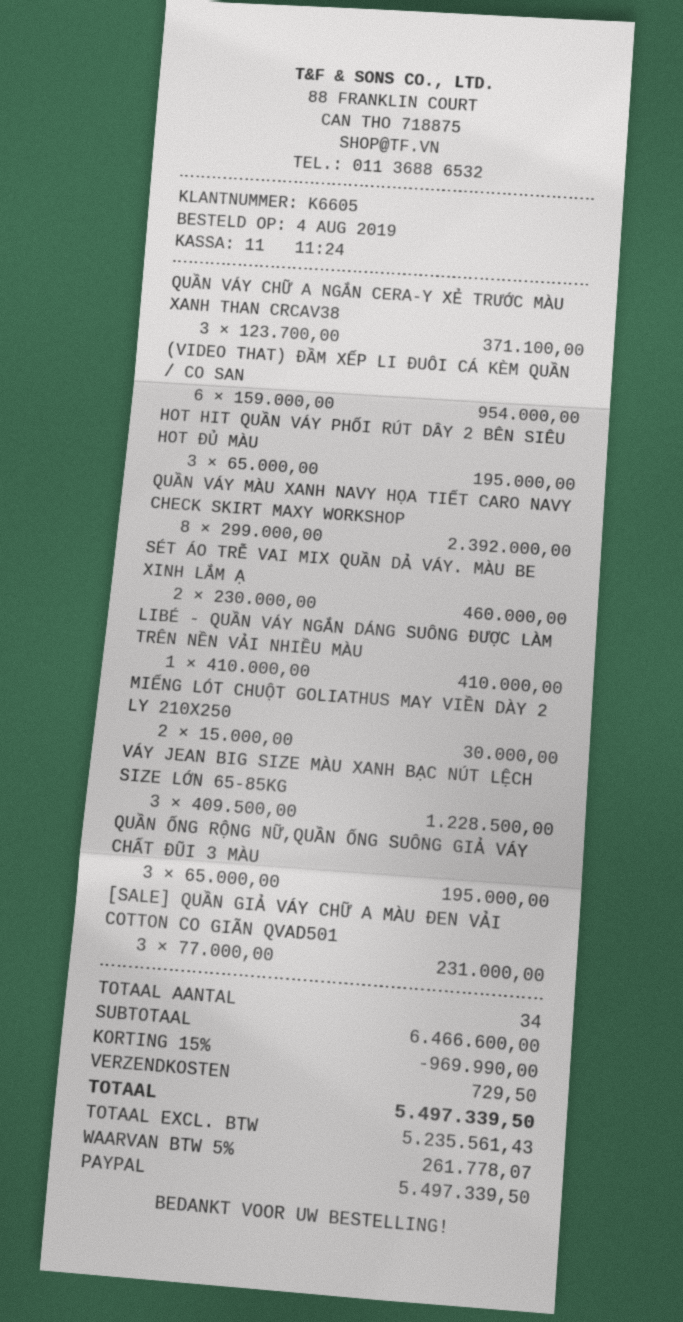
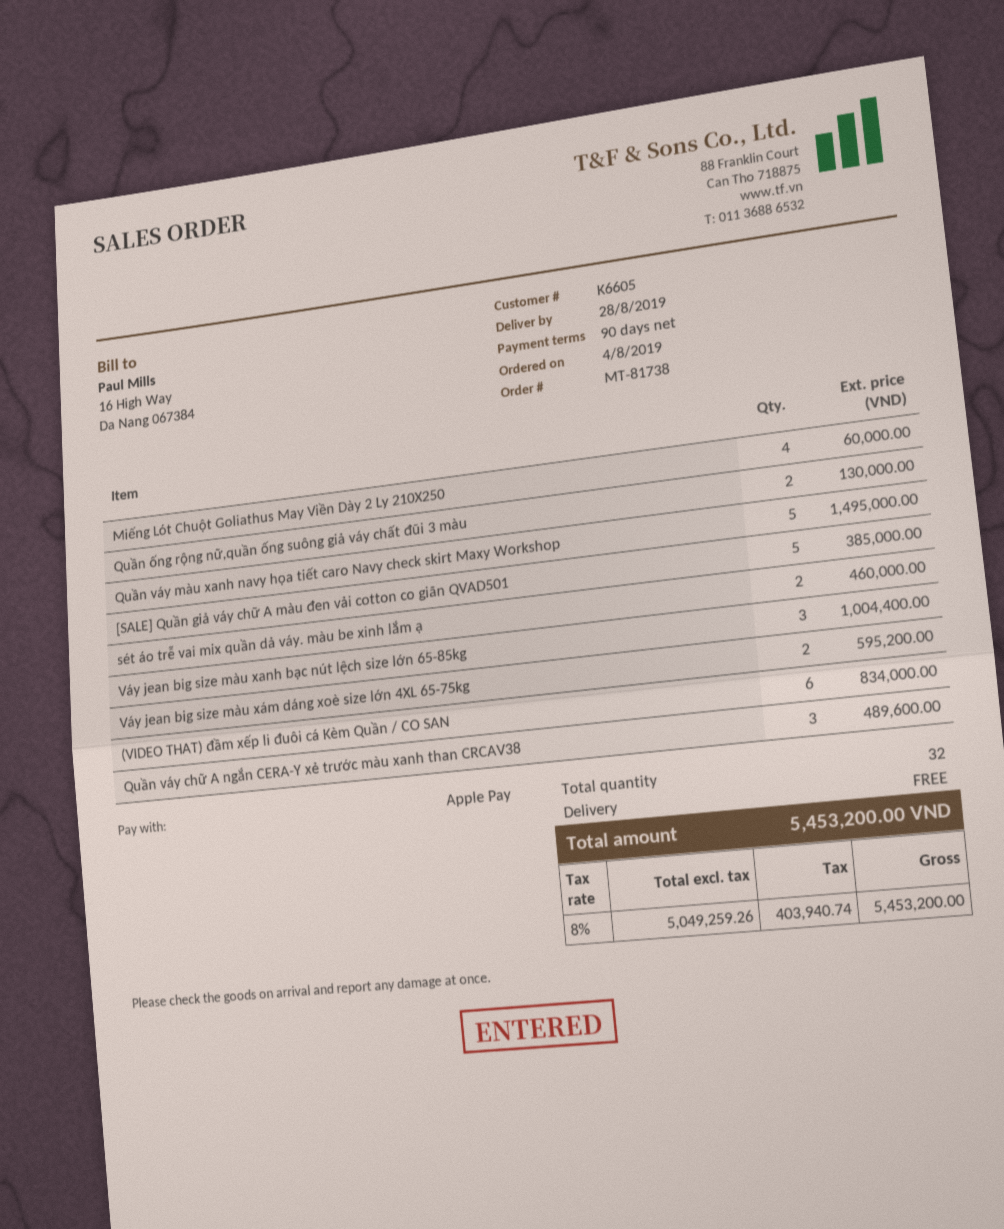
payment method: PayPal -> Apple Pay
QUẦN VÁY CHỮ A NGẮN CERA-Y XẺ TRƯỚC MÀU XANH THAN CRCAV38: 3 for 371100.00 -> 3 for 489600.00
(VIDEO THAT) ĐẦM XẾP LI ĐUÔI CÁ KÈM QUẦN / CO SAN: 6 for 954000.00 -> 6 for 834000.00
HOT HIT QUẦN VÁY PHỐI RÚT DÂY 2 BÊN SIÊU HOT ĐỦ MÀU: 3 for 195000.00 -> none
QUẦN VÁY MÀU XANH NAVY HỌA TIẾT CARO NAVY CHECK SKIRT MAXY WORKSHOP: 8 for 2392000.00 -> 5 for 1495000.00
LIBÉ - QUẦN VÁY NGẮN DÁNG SUÔNG ĐƯỢC LÀM TRÊN NỀN VẢI NHIỀU MÀU: 1 for 410000.00 -> none
MIẾNG LÓT CHUỘT GOLIATHUS MAY VIỀN DÀY 2 LY 210X250: 2 for 30000.00 -> 4 for 60000.00
VÁY JEAN BIG SIZE MÀU XANH BẠC NÚT LỆCH SIZE LỚN 65-85KG: 3 for 1228500.00 -> 3 for 1004400.00
QUẦN ỐNG RỘNG NỮ,QUẦN ỐNG SUÔNG GIẢ VÁY CHẤT ĐŨI 3 MÀU: 3 for 195000.00 -> 2 for 130000.00
[SALE] QUẦN GIẢ VÁY CHỮ A MÀU ĐEN VẢI COTTON CO GIÃN QVAD501: 3 for 231000.00 -> 5 for 385000.00
Váy jean big size màu xám dáng xoè size lớn 4XL 65-75kg: none -> 2 for 595200.00
total quantity: 34 -> 32
discount: 15% = 969990.00 -> none
shipping: 729.50 -> 0.00
net: 5235561.43 -> 5049259.26
tax: 5% = 261778.07 -> 8% = 403940.74
total: 5497339.50 -> 5453200.00

